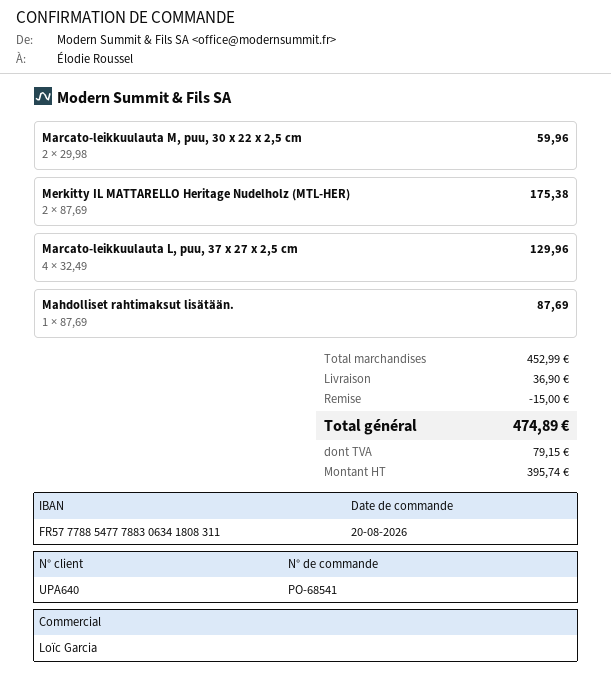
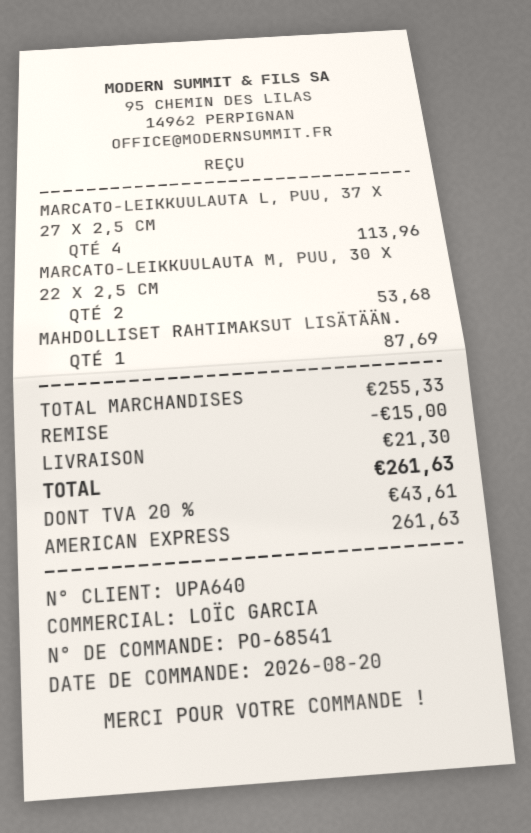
Marcato-leikkuulauta M, puu, 30 x 22 x 2,5 cm: 2 for 59.96 -> 2 for 53.68
Merkitty IL MATTARELLO Heritage Nudelholz (MTL-HER): 2 for 175.38 -> none
Marcato-leikkuulauta L, puu, 37 x 27 x 2,5 cm: 4 for 129.96 -> 4 for 113.96
subtotal: 452.99 -> 255.33
shipping: 36.90 -> 21.30
tax: 79.15 -> 43.61
total: 474.89 -> 261.63

